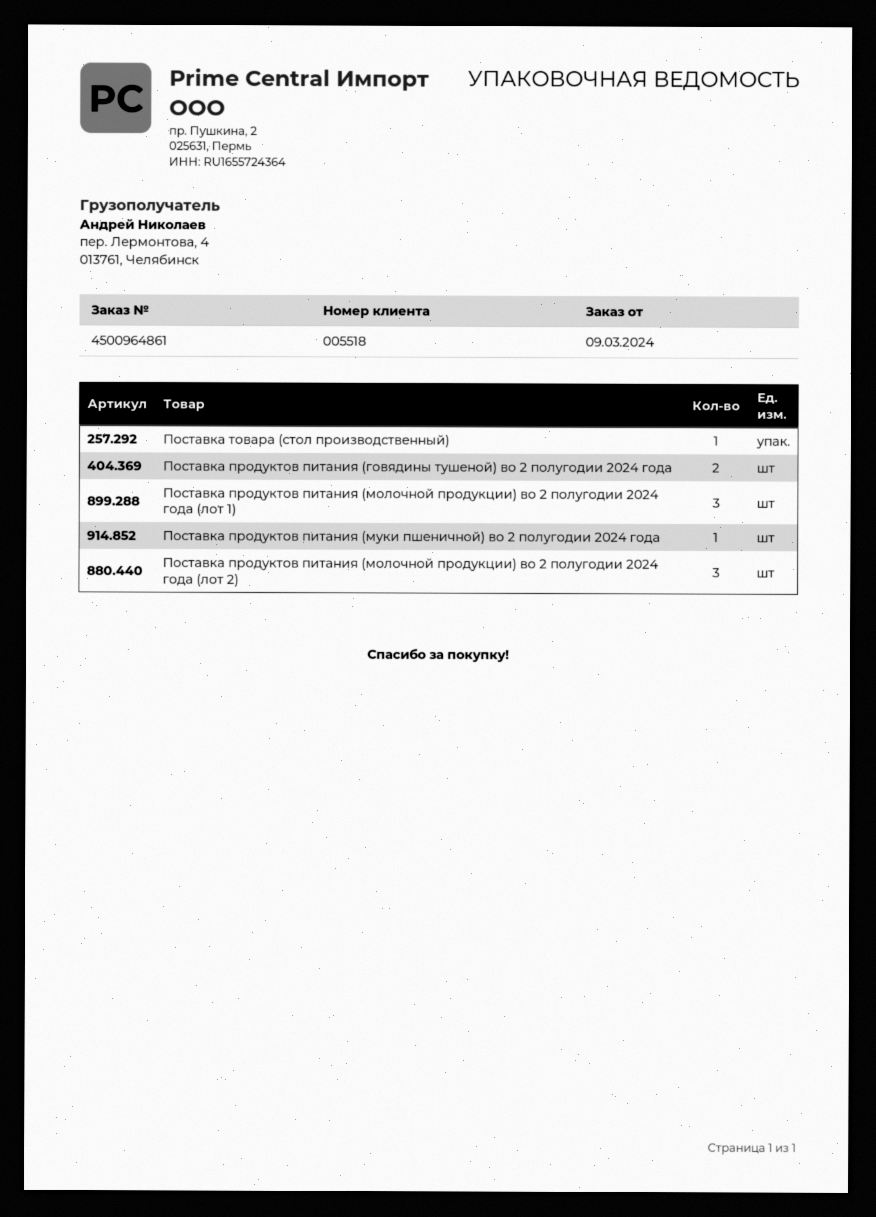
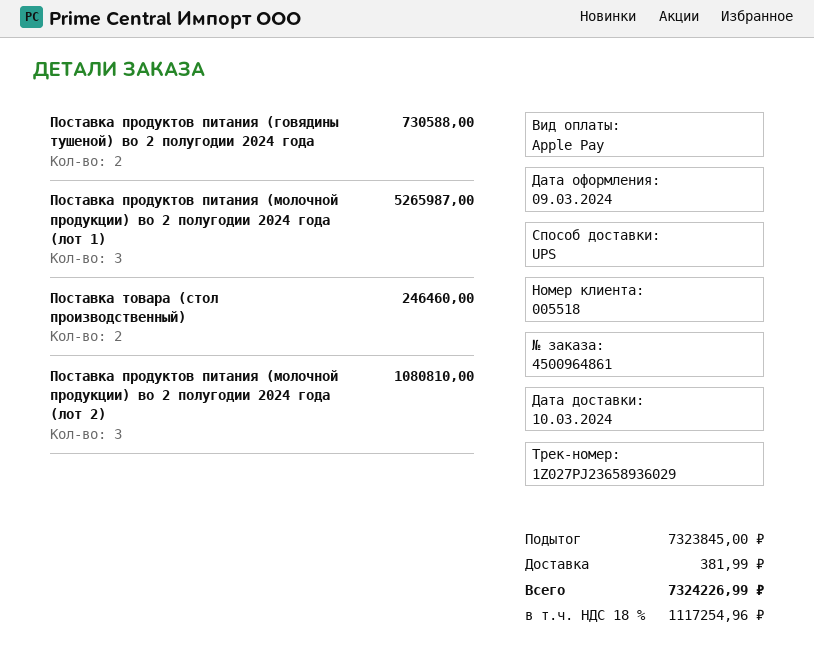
Поставка товара (стол производственный): 1 -> 2
Поставка продуктов питания (муки пшеничной) во 2 полугодии 2024 года: 1 -> none

